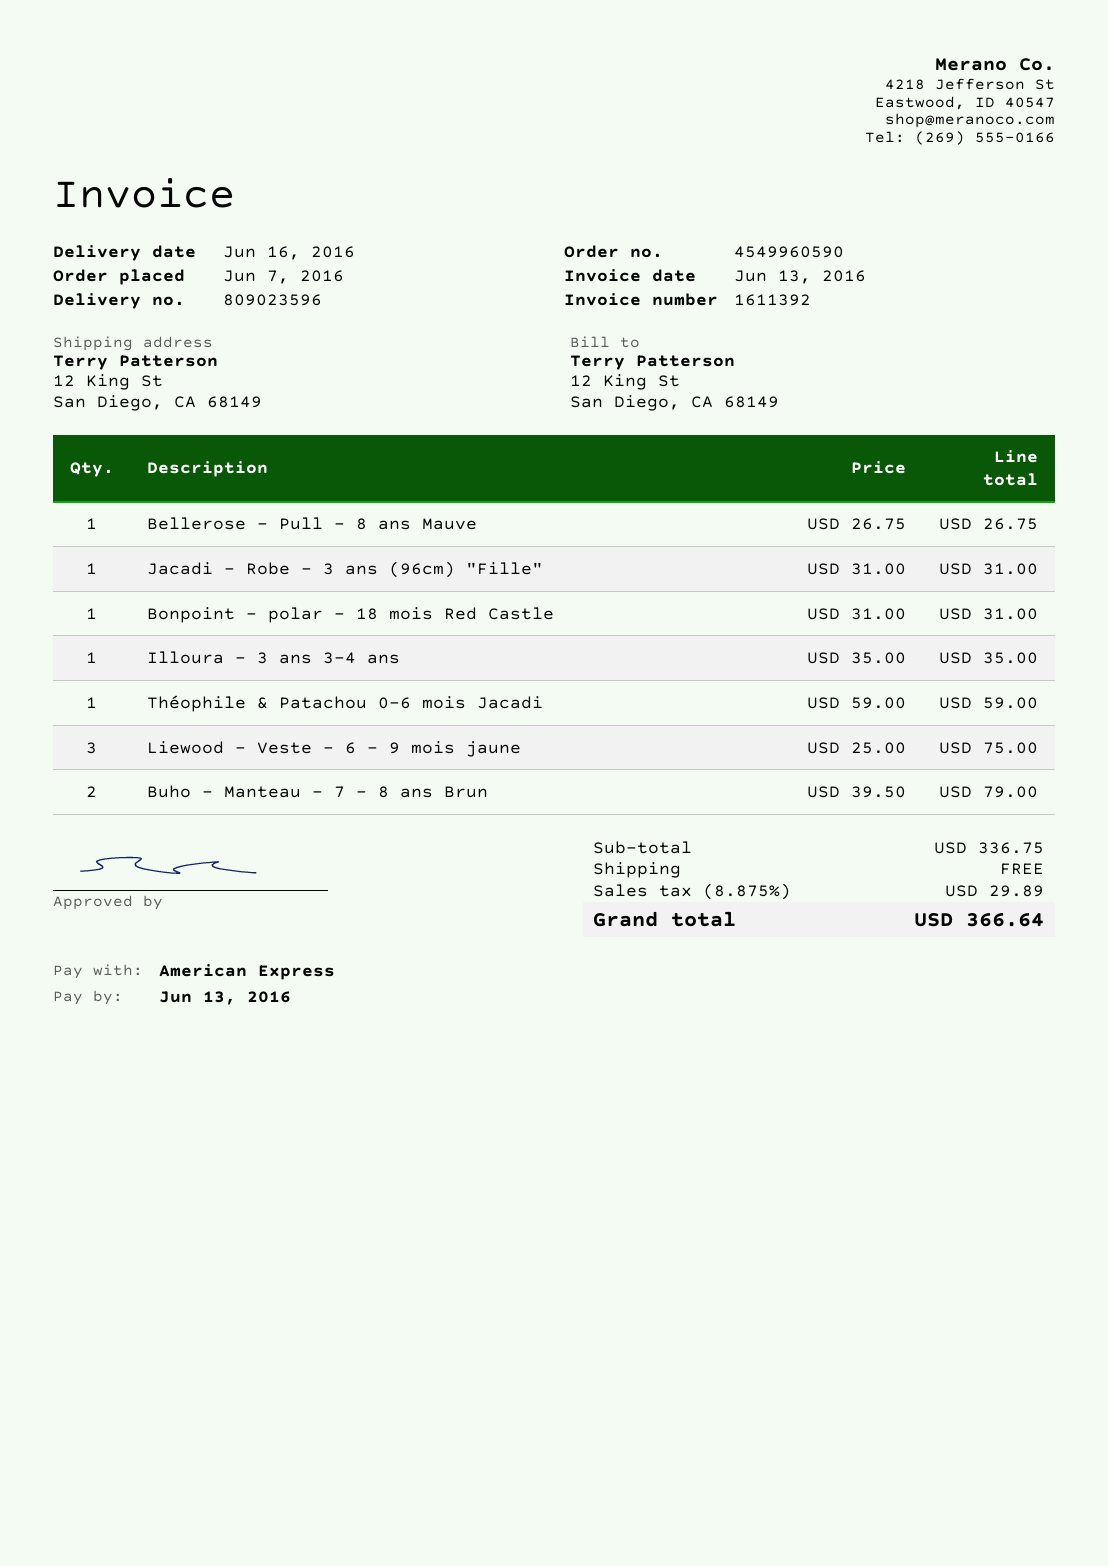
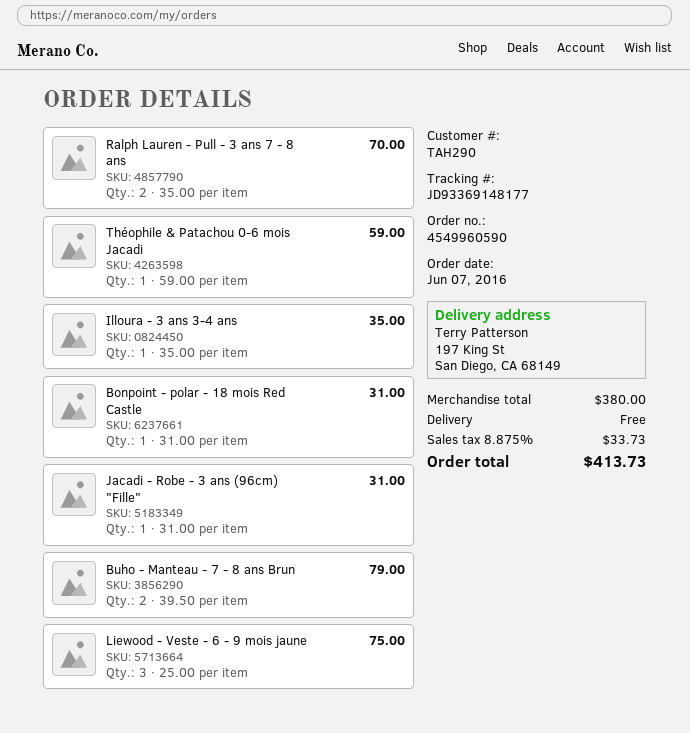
ship to: 12 King St, San Diego, CA 68149 -> 197 King St, San Diego, CA 68149
Bellerose - Pull - 8 ans Mauve: 1 x 26.75 = 26.75 -> none
Ralph Lauren - Pull - 3 ans 7 - 8 ans: none -> 2 x 35.00 = 70.00
subtotal: 336.75 -> 380.00
tax: 8.875% = 29.89 -> 8.875% = 33.73
total: 366.64 -> 413.73

